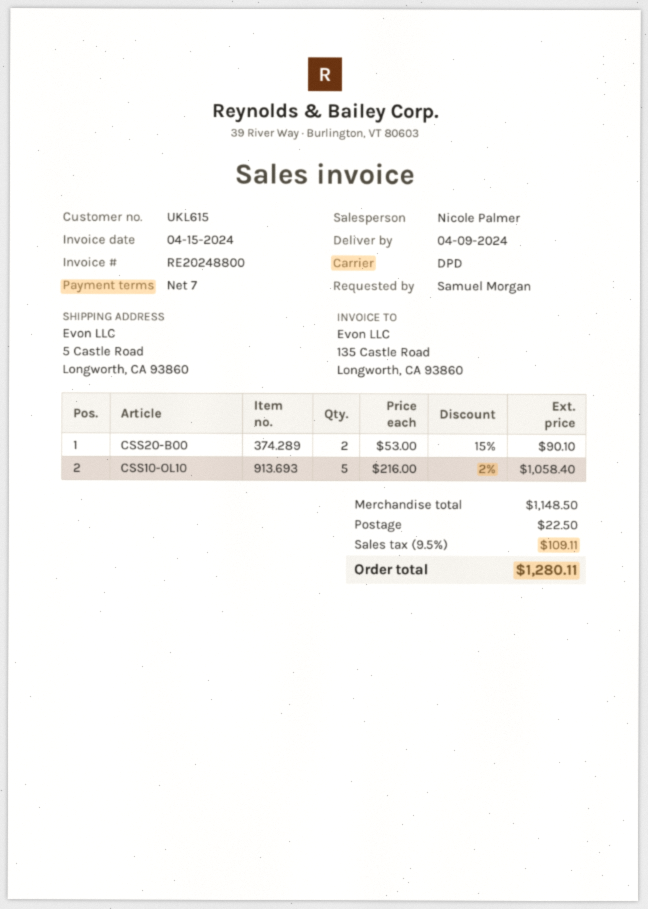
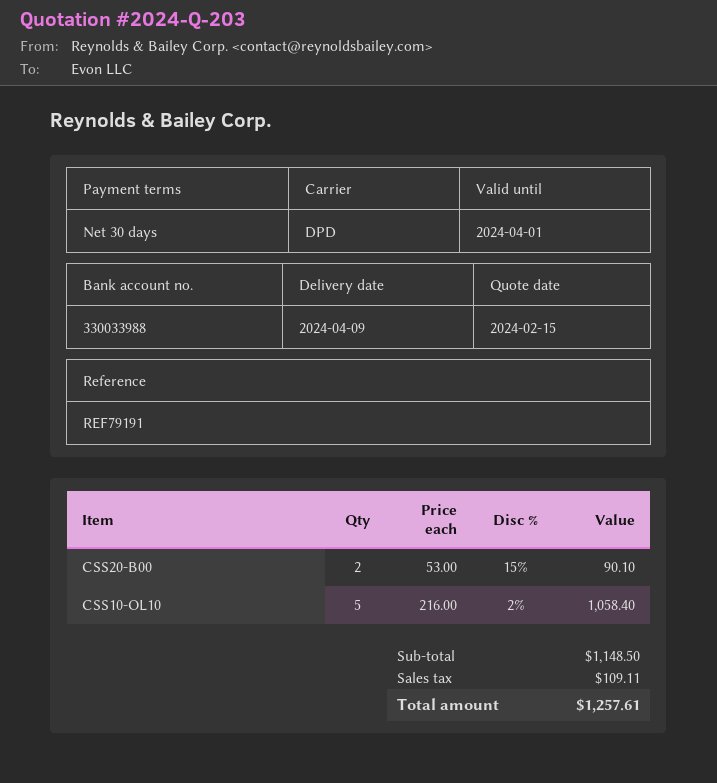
payment terms: 7 days -> 30 days
shipping: 22.50 -> none
total: 1280.11 -> 1257.61

